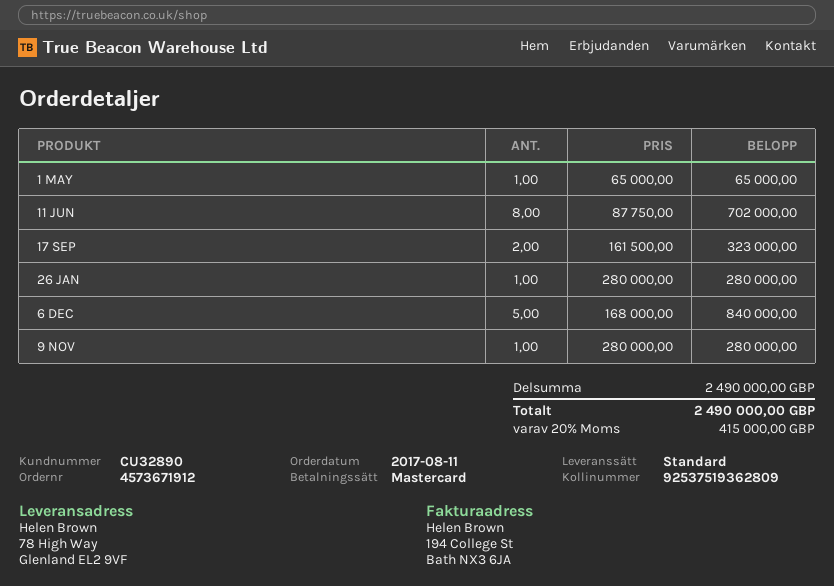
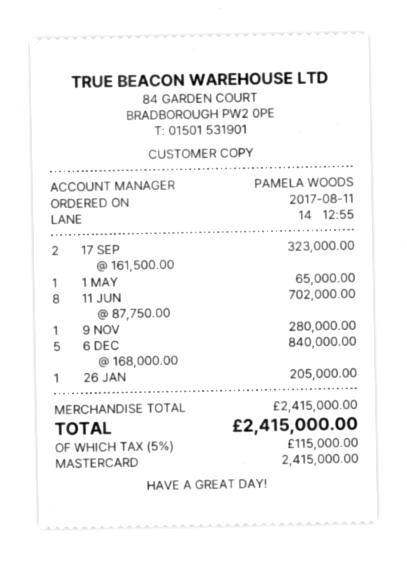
26 JAN: 1 x 280000.00 = 280000.00 -> 1 x 205000.00 = 205000.00
subtotal: 2490000.00 -> 2415000.00
tax: 20% = 415000.00 -> 5% = 115000.00
total: 2490000.00 -> 2415000.00

